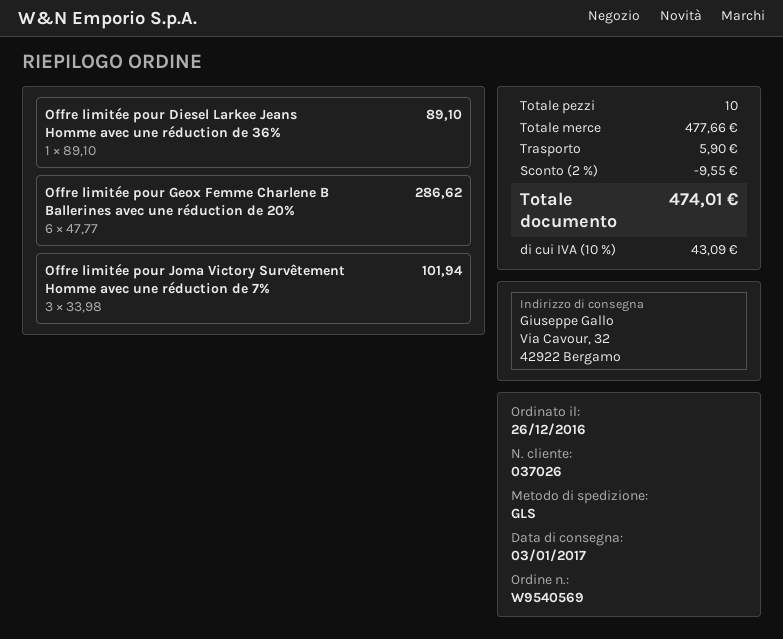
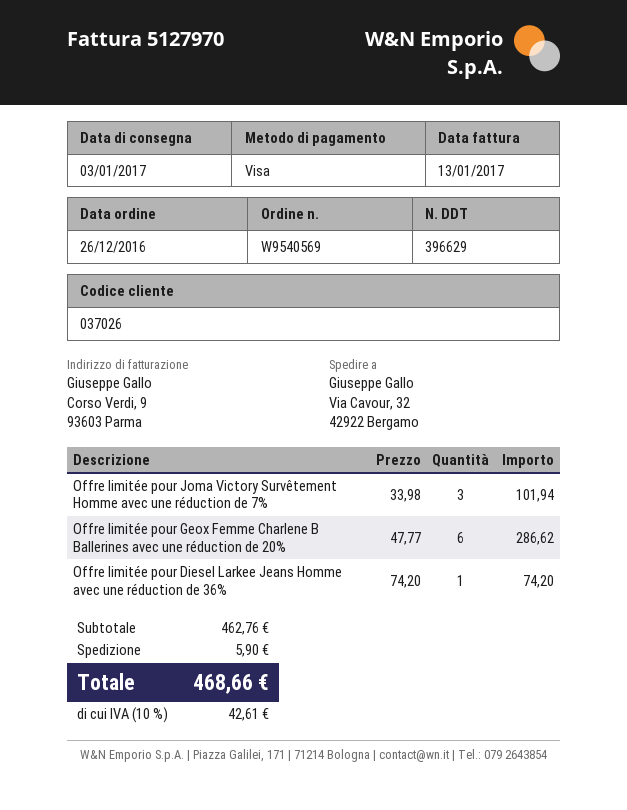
Offre limitée pour Diesel Larkee Jeans Homme avec une réduction de 36%: 1 x 89.10 = 89.10 -> 1 x 74.20 = 74.20
subtotal: 477.66 -> 462.76
discount: 2% = 9.55 -> none
tax: 10% = 43.09 -> 10% = 42.61
total: 474.01 -> 468.66

